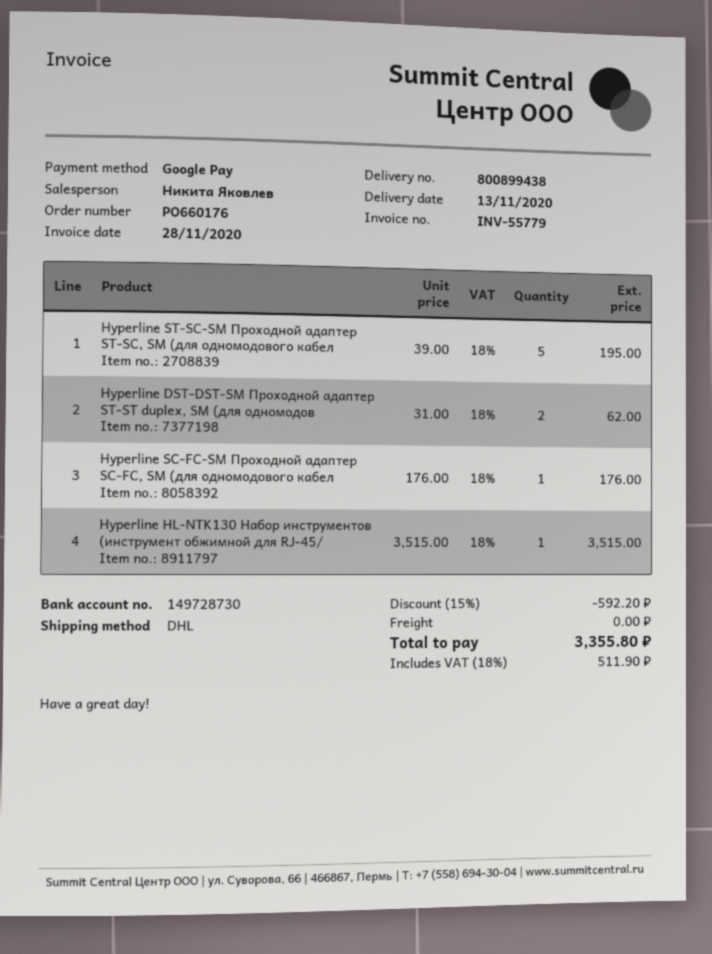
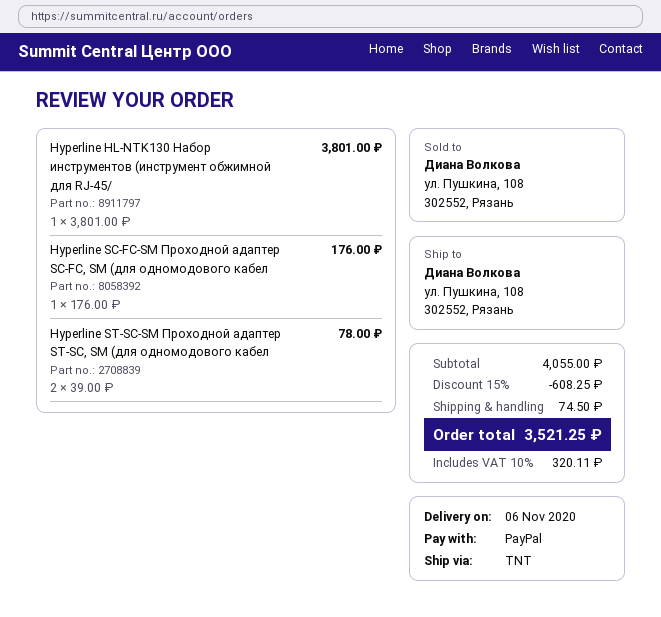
delivery date: 2020-11-13 -> 2020-11-06
payment method: Google Pay -> PayPal
shipping method: DHL -> TNT
Hyperline ST-SC-SM Проходной адаптер ST-SC, SM (для одномодового кабел: 5 x 39.00 = 195.00 -> 2 x 39.00 = 78.00
Hyperline DST-DST-SM Проходной адаптер ST-ST duplex, SM (для одномодов: 2 x 31.00 = 62.00 -> none
Hyperline HL-NTK130 Набор инструментов (инструмент обжимной для RJ-45/: 1 x 3515.00 = 3515.00 -> 1 x 3801.00 = 3801.00
discount: 15% = 592.20 -> 15% = 608.25
shipping: 0.00 -> 74.50
tax: 18% = 511.90 -> 10% = 320.11
total: 3355.80 -> 3521.25

